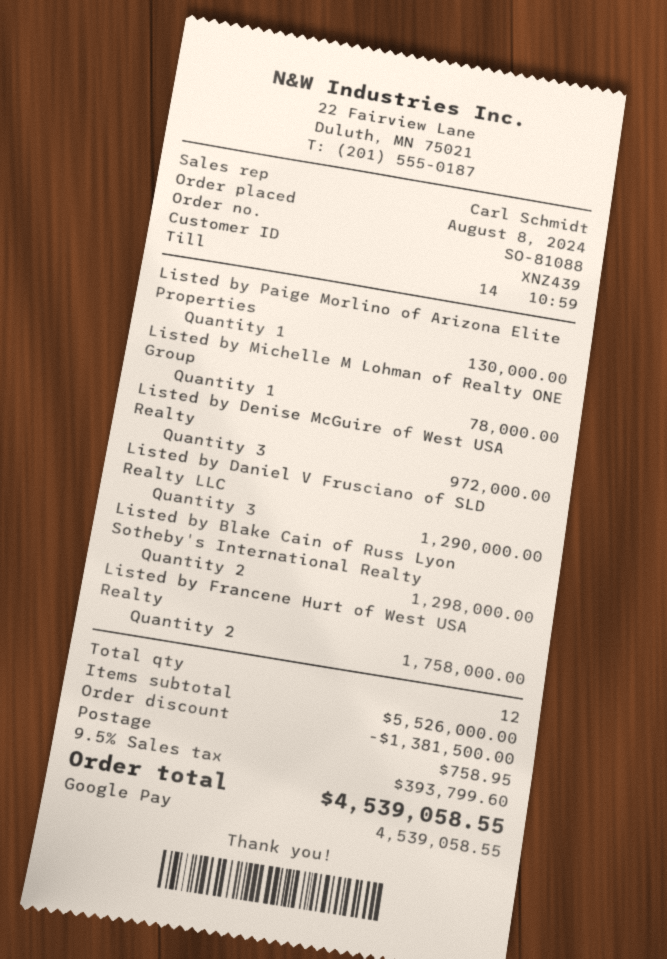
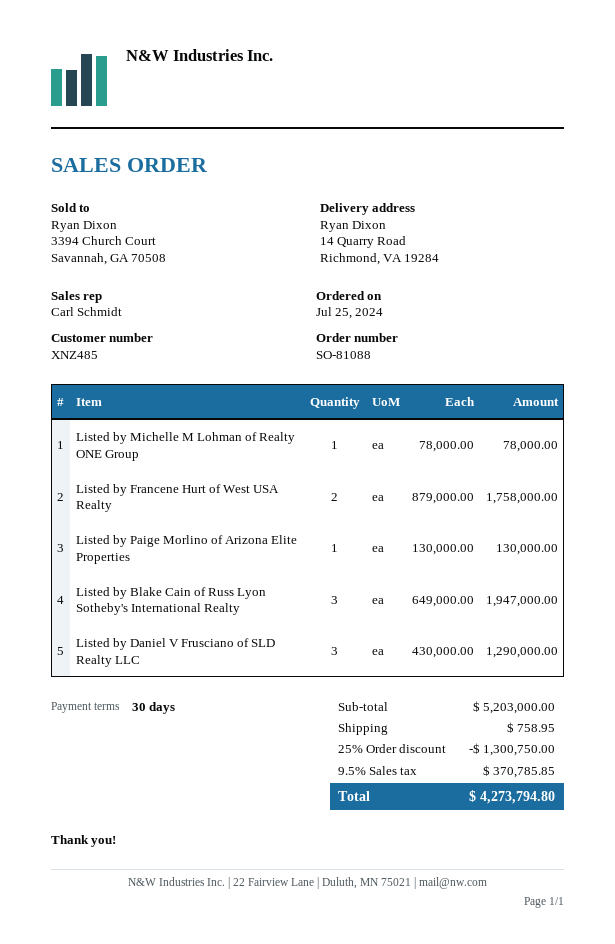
order date: 2024-08-08 -> 2024-07-25
customer number: XNZ439 -> XNZ485
Listed by Denise McGuire of West USA Realty: 3 for 972000.00 -> none
Listed by Blake Cain of Russ Lyon Sotheby's International Realty: 2 for 1298000.00 -> 3 for 1947000.00
subtotal: 5526000.00 -> 5203000.00
discount: 1381500.00 -> 1300750.00
tax: 9.5% = 393799.60 -> 9.5% = 370785.85
total: 4539058.55 -> 4273794.80

